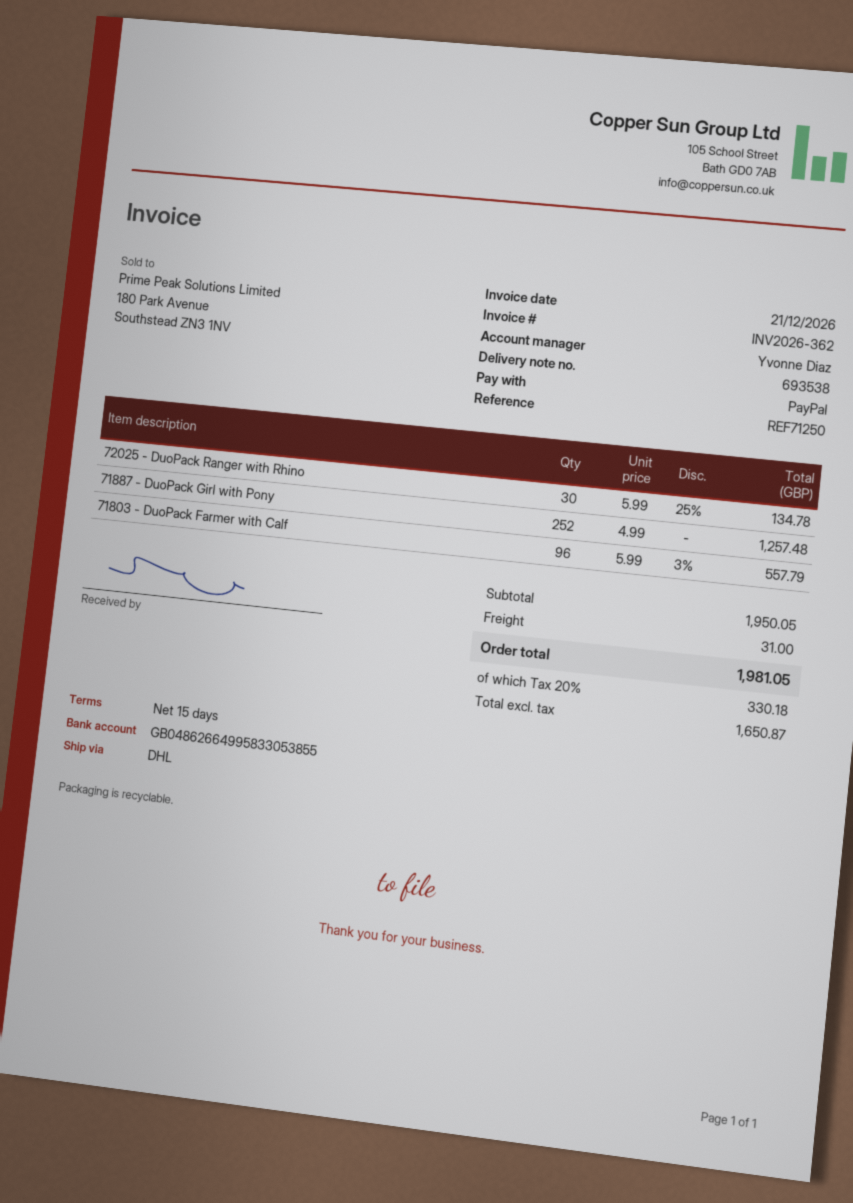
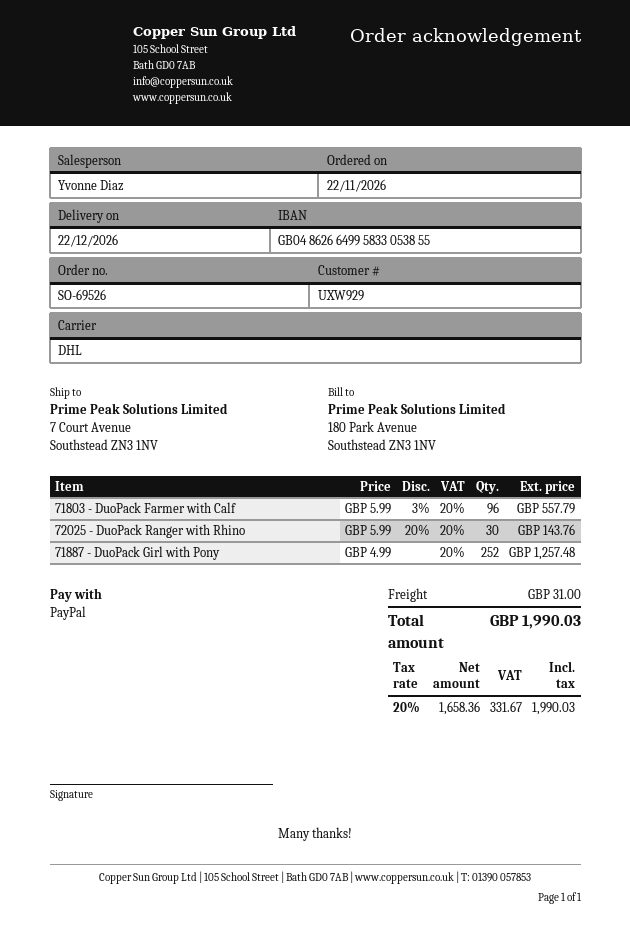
72025 - DuoPack Ranger with Rhino: 30 x 5.99 - 25% = 134.78 -> 30 x 5.99 - 20% = 143.76
net: 1650.87 -> 1658.36
tax: 20% = 330.18 -> 20% = 331.67
total: 1981.05 -> 1990.03

